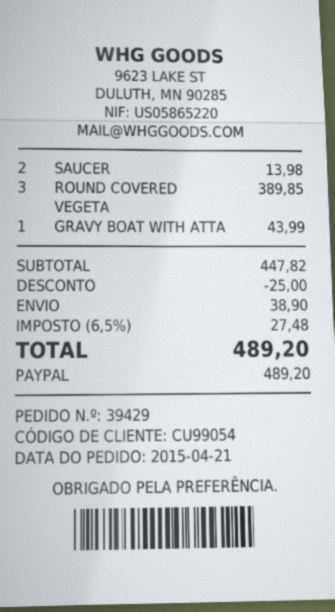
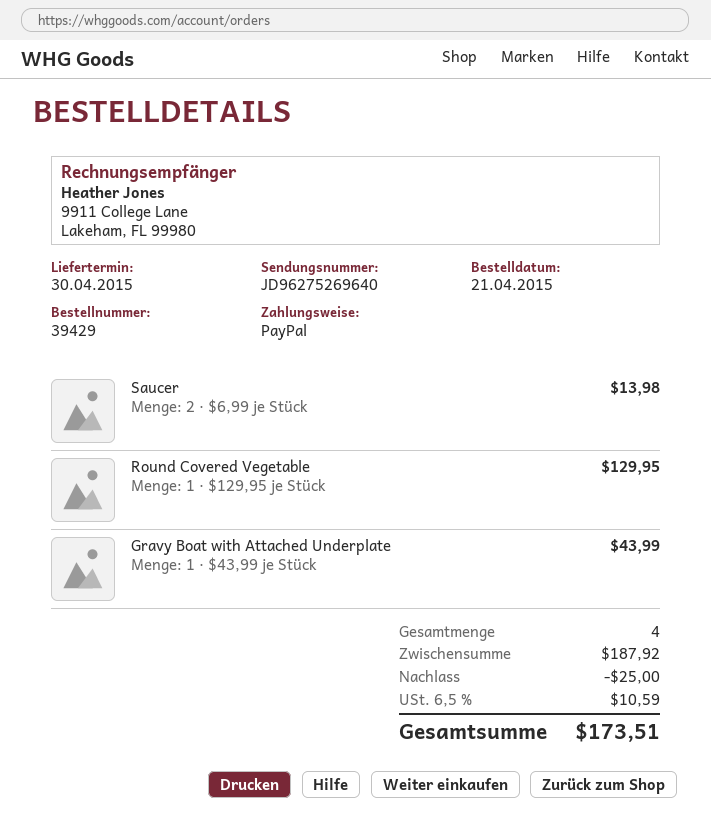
ROUND COVERED VEGETA: 3 for 389.85 -> 1 for 129.95
subtotal: 447.82 -> 187.92
shipping: 38.90 -> none
tax: 6.5% = 27.48 -> 6.5% = 10.59
total: 489.20 -> 173.51

